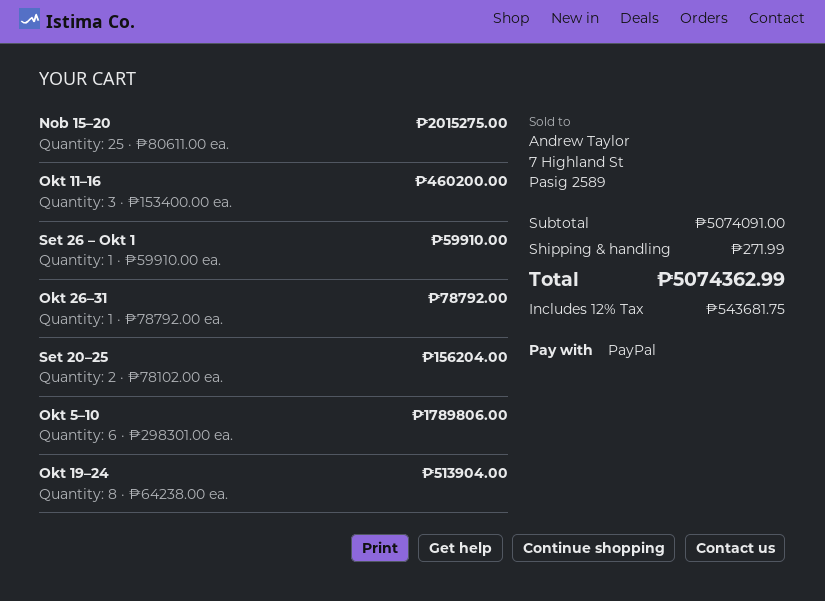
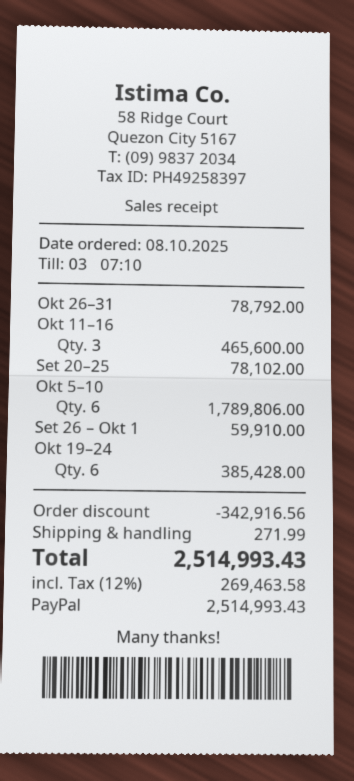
Nob 15–20: 25 for 2015275.00 -> none
Okt 11–16: 3 for 460200.00 -> 3 for 465600.00
Set 20–25: 2 for 156204.00 -> 1 for 78102.00
Okt 19–24: 8 for 513904.00 -> 6 for 385428.00
discount: none -> 342916.56
tax: 12% = 543681.75 -> 12% = 269463.58
total: 5074362.99 -> 2514993.43

